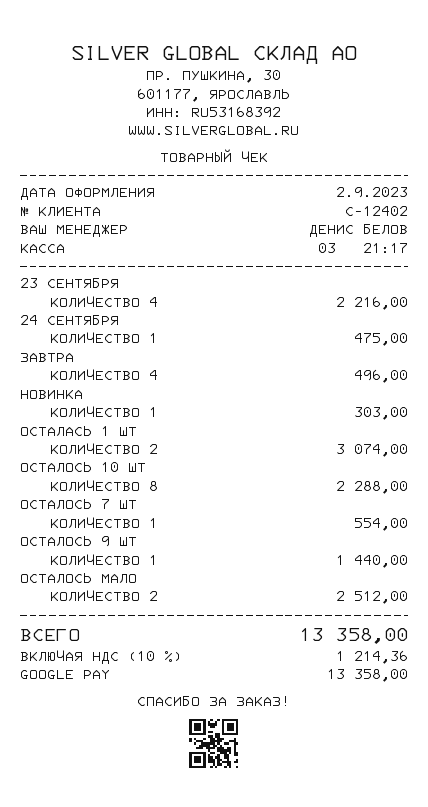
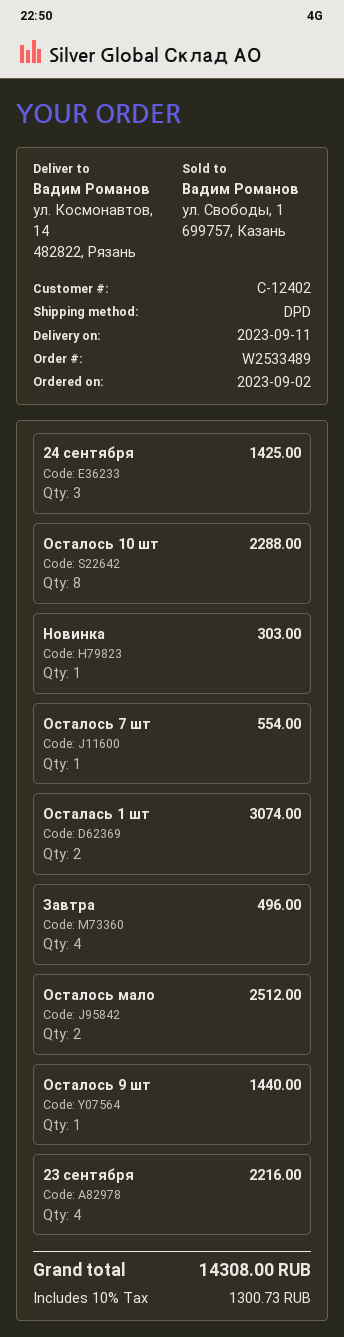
24 СЕНТЯБРЯ: 1 for 475.00 -> 3 for 1425.00
tax: 10% = 1214.36 -> 10% = 1300.73
total: 13358.00 -> 14308.00

